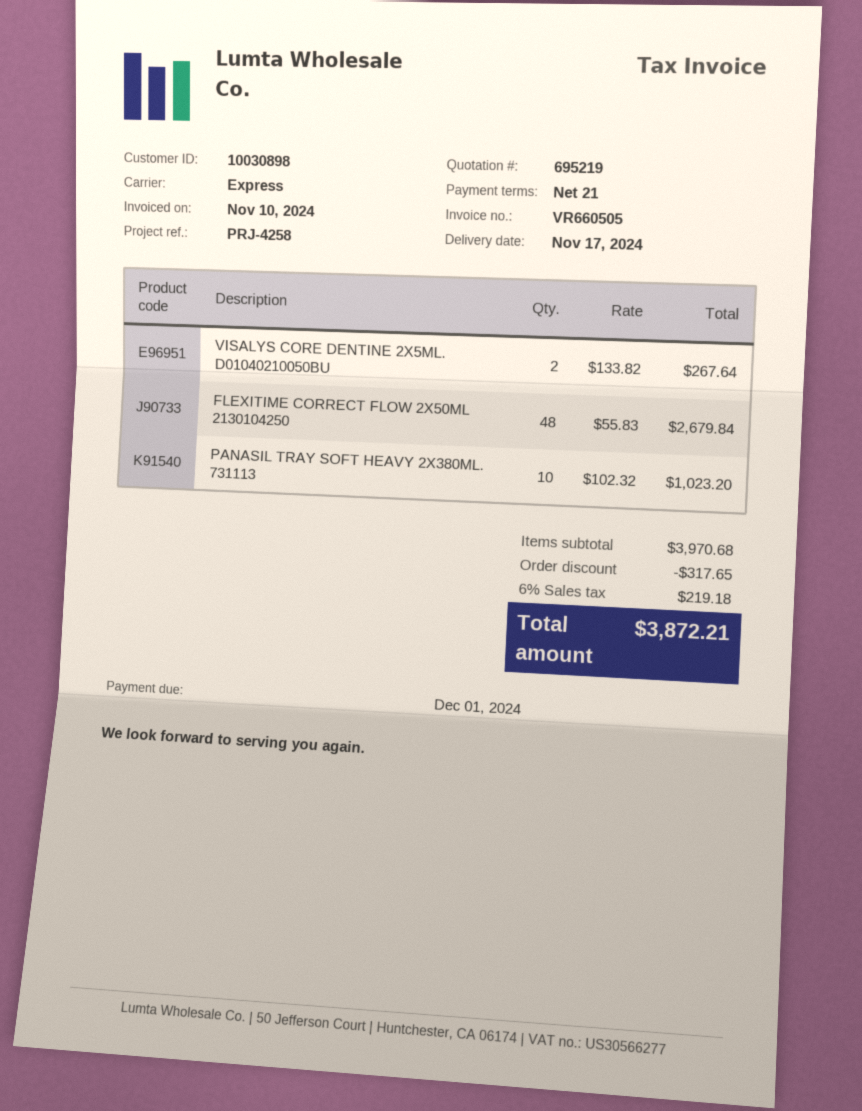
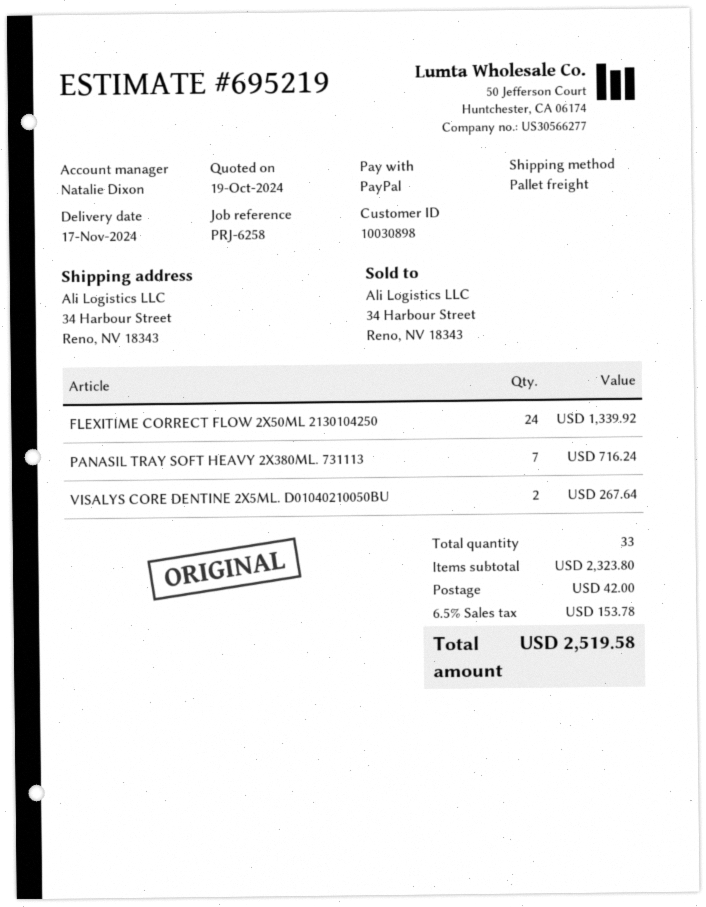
reference: PRJ-4258 -> PRJ-6258
shipping method: express -> pallet freight
FLEXITIME CORRECT FLOW 2X50ML 2130104250: 48 for 2679.84 -> 24 for 1339.92
PANASIL TRAY SOFT HEAVY 2X380ML. 731113: 10 for 1023.20 -> 7 for 716.24
subtotal: 3970.68 -> 2323.80
discount: 317.65 -> none
shipping: none -> 42.00
tax: 6% = 219.18 -> 6.5% = 153.78
total: 3872.21 -> 2519.58

